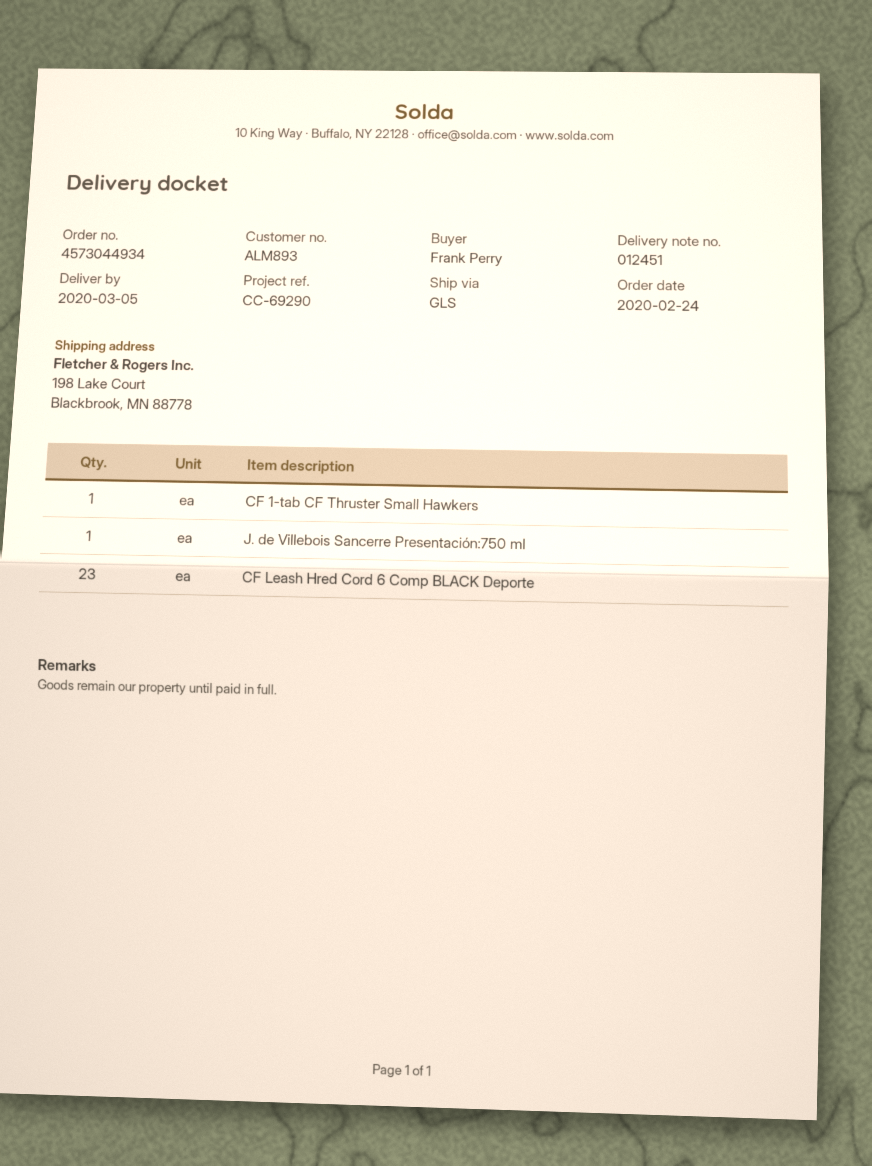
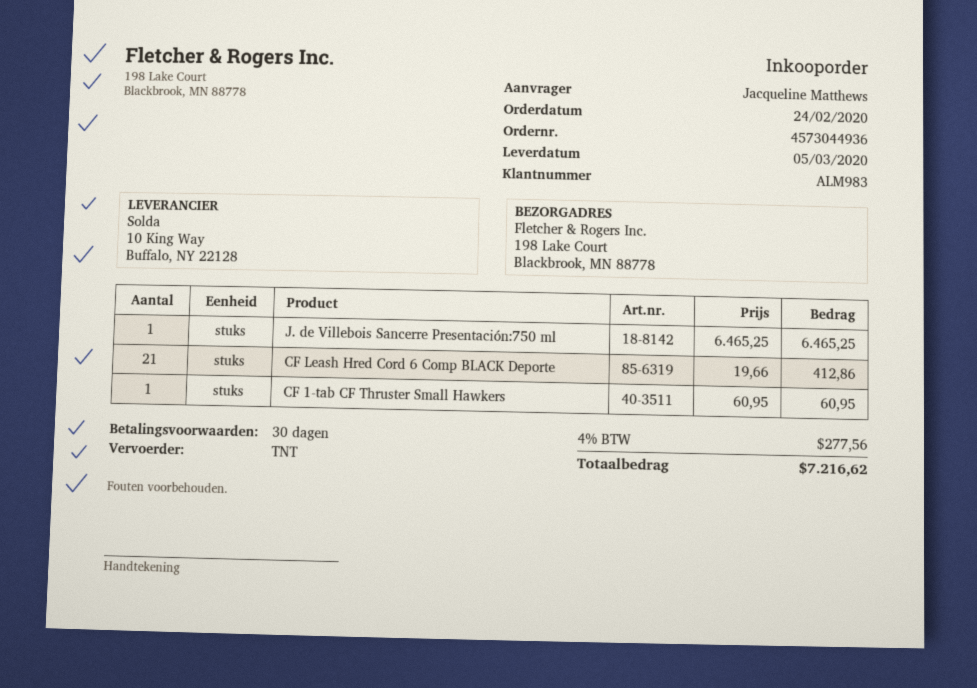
order number: 4573044934 -> 4573044936
customer number: ALM893 -> ALM983
ordered by: Frank Perry -> Jacqueline Matthews
shipping method: GLS -> TNT
CF Leash Hred Cord 6 Comp BLACK Deporte: 23 -> 21

